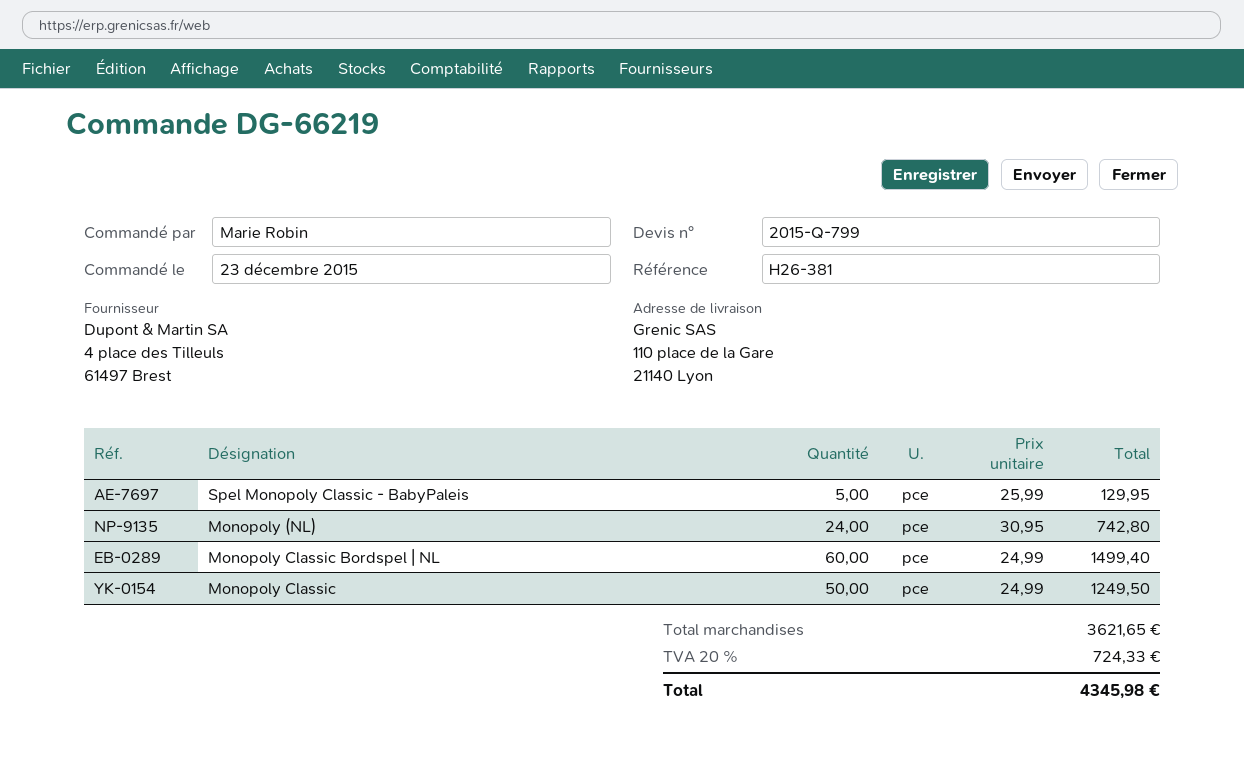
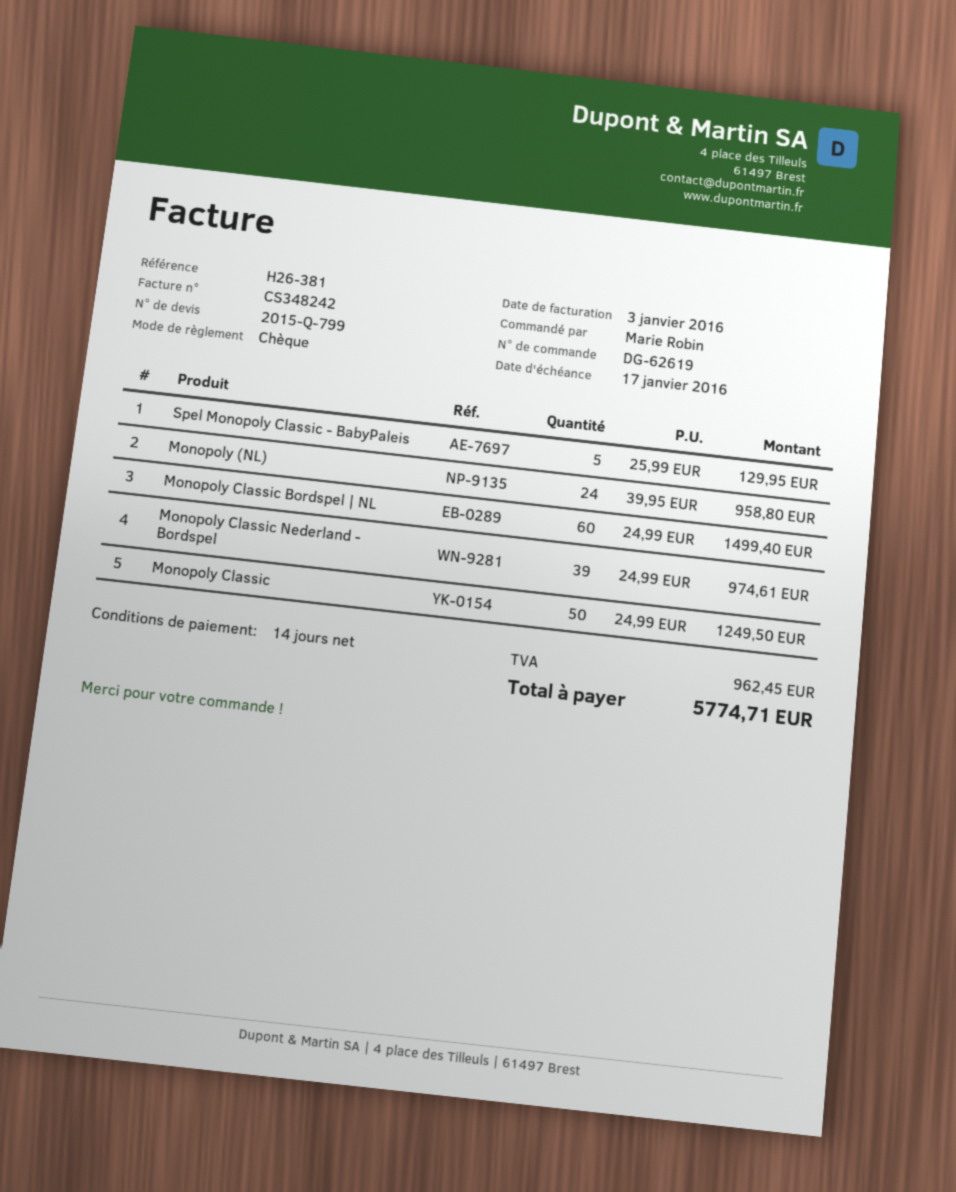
order number: DG-66219 -> DG-62619
Monopoly (NL): 24 x 30.95 = 742.80 -> 24 x 39.95 = 958.80
Monopoly Classic Nederland - Bordspel: none -> 39 x 24.99 = 974.61
tax: 724.33 -> 962.45
total: 4345.98 -> 5774.71

